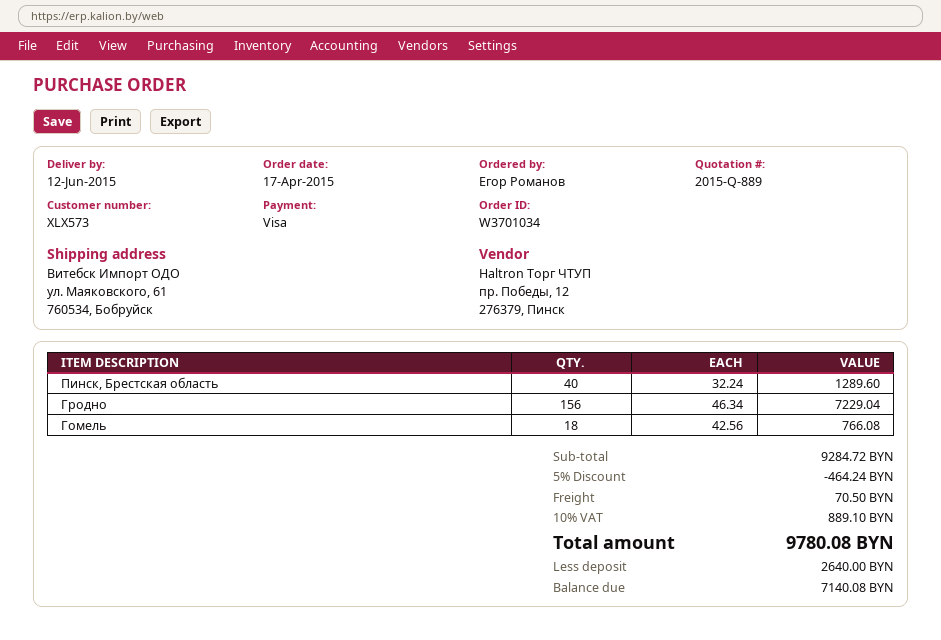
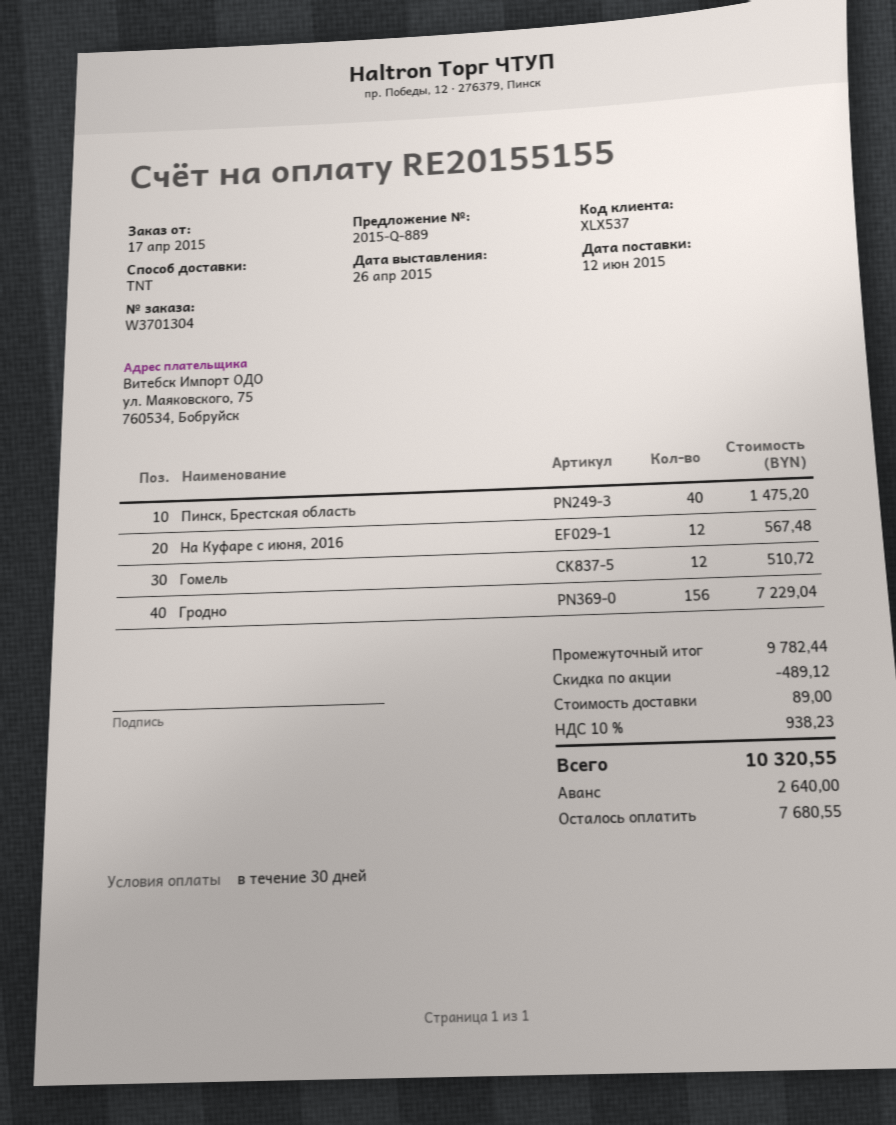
order number: W3701034 -> W3701304
customer number: XLX573 -> XLX537
Пинск, Брестская область: 40 for 1289.60 -> 40 for 1475.20
Гомель: 18 for 766.08 -> 12 for 510.72
На Куфаре с июня, 2016: none -> 12 for 567.48
subtotal: 9284.72 -> 9782.44
discount: 464.24 -> 489.12
shipping: 70.50 -> 89.00
tax: 10% = 889.10 -> 10% = 938.23
total: 9780.08 -> 10320.55
balance: 7140.08 -> 7680.55

